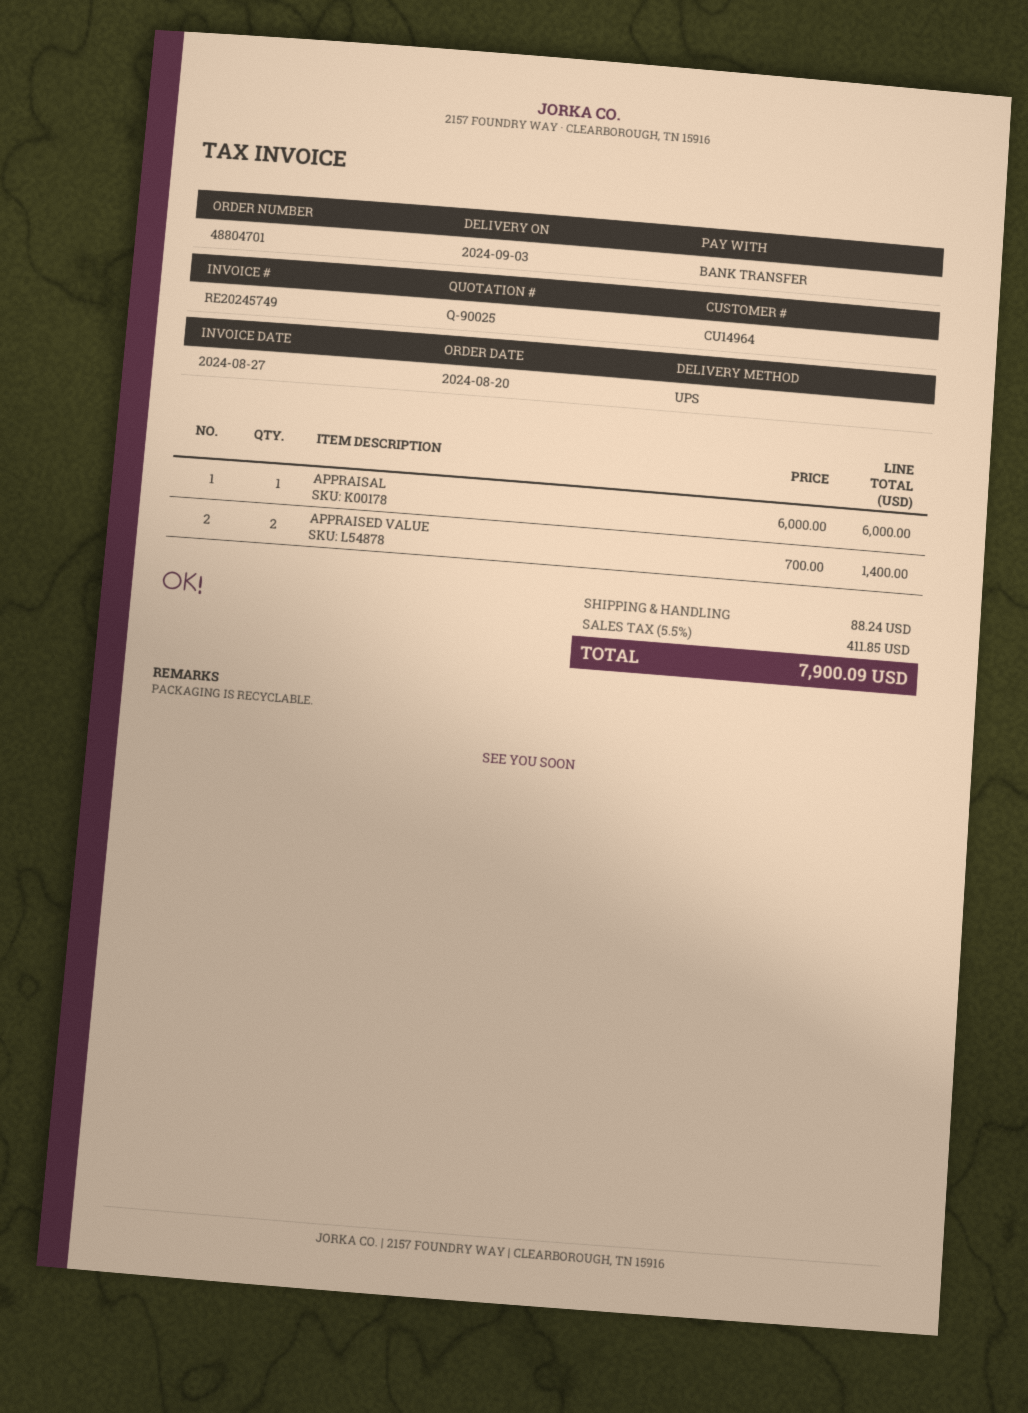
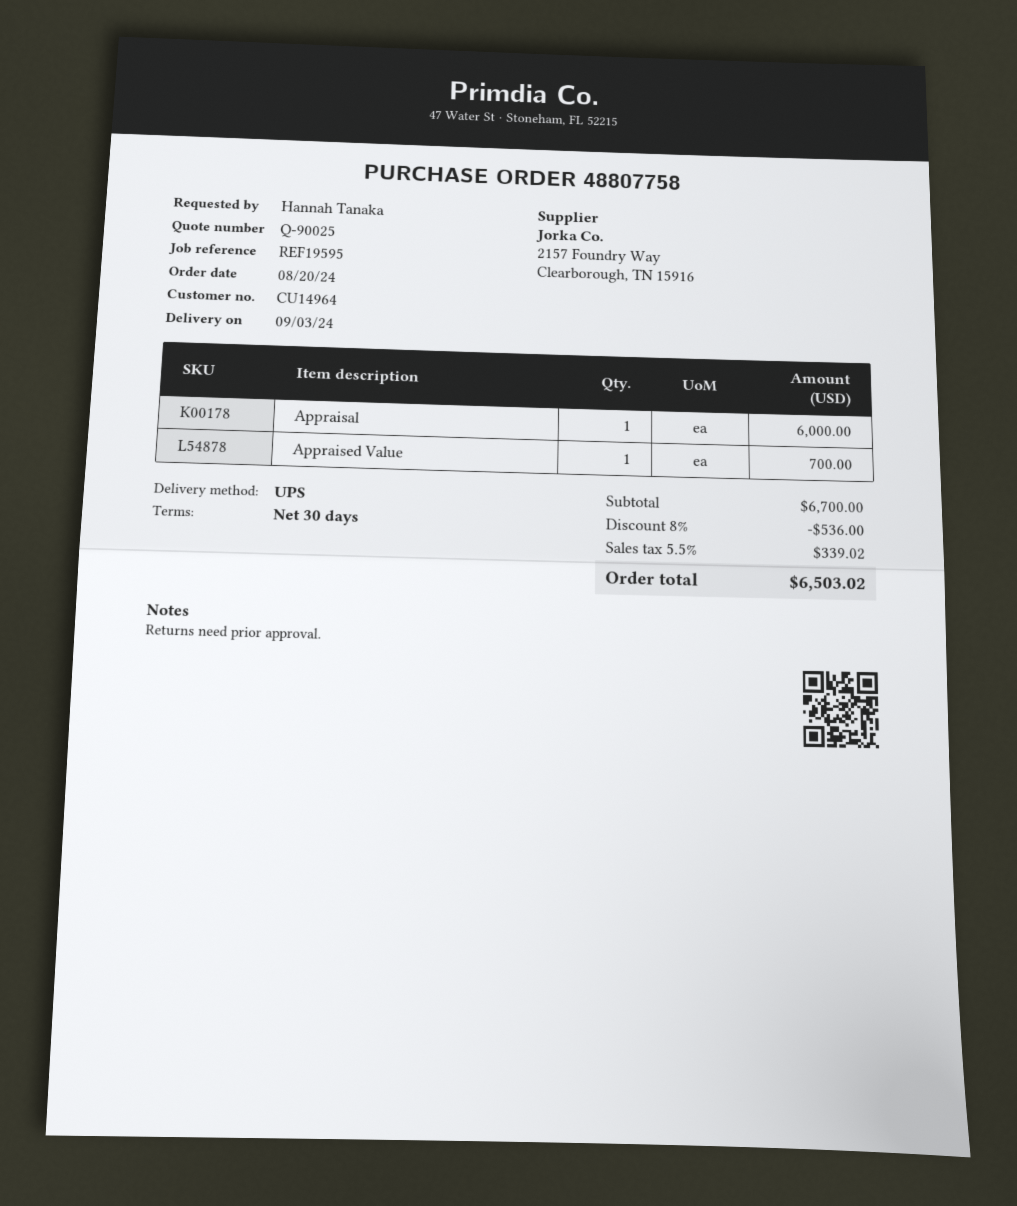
order number: 48804701 -> 48807758
APPRAISED VALUE: 2 for 1400.00 -> 1 for 700.00
discount: none -> 8% = 536.00
shipping: 88.24 -> none
tax: 5.5% = 411.85 -> 5.5% = 339.02
total: 7900.09 -> 6503.02

